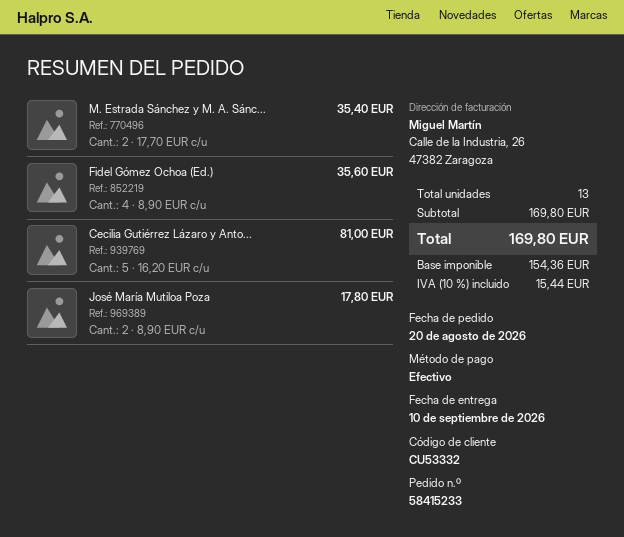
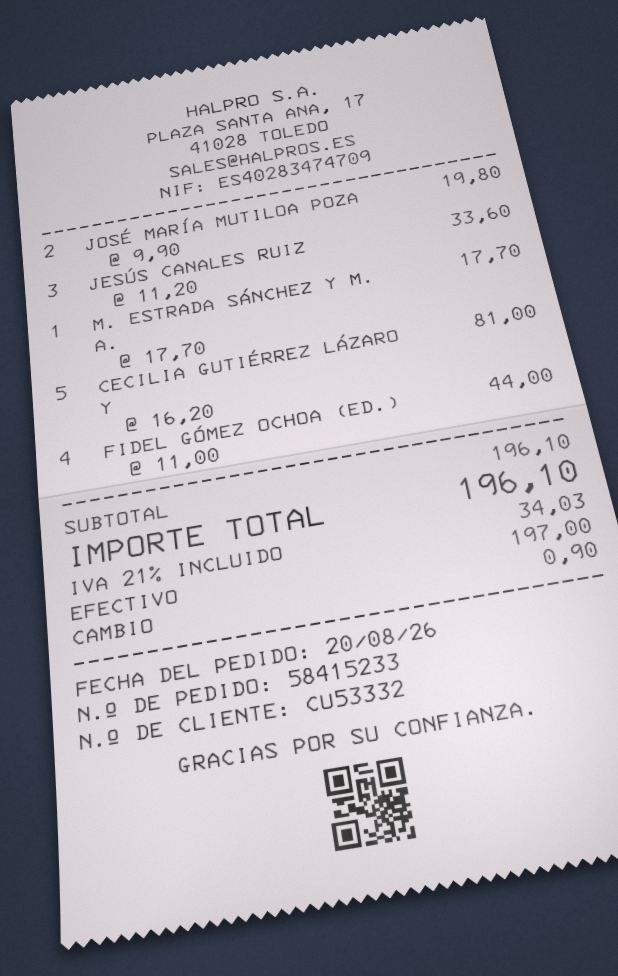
M. Estrada Sánchez y M. A. Sánc...: 2 x 17.70 = 35.40 -> 1 x 17.70 = 17.70
Fidel Gómez Ochoa (Ed.): 4 x 8.90 = 35.60 -> 4 x 11.00 = 44.00
José María Mutiloa Poza: 2 x 8.90 = 17.80 -> 2 x 9.90 = 19.80
JESÚS CANALES RUIZ: none -> 3 x 11.20 = 33.60
subtotal: 169.80 -> 196.10
tax: 10% = 15.44 -> 21% = 34.03
total: 169.80 -> 196.10

